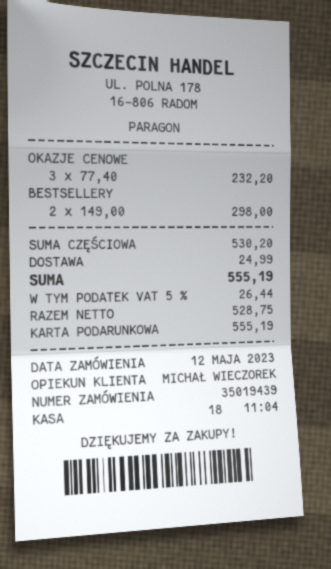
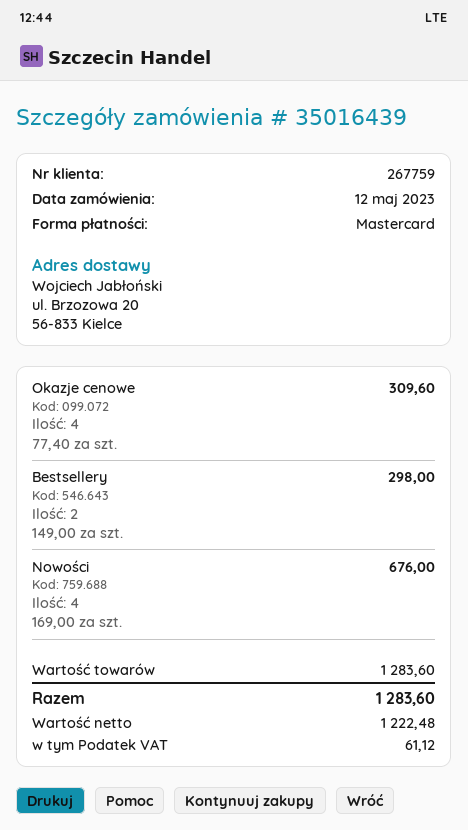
order number: 35019439 -> 35016439
payment method: gift card -> Mastercard
OKAZJE CENOWE: 3 x 77.40 = 232.20 -> 4 x 77.40 = 309.60
Nowości: none -> 4 x 169.00 = 676.00
subtotal: 530.20 -> 1283.60
shipping: 24.99 -> none
net: 528.75 -> 1222.48
tax: 26.44 -> 61.12
total: 555.19 -> 1283.60

